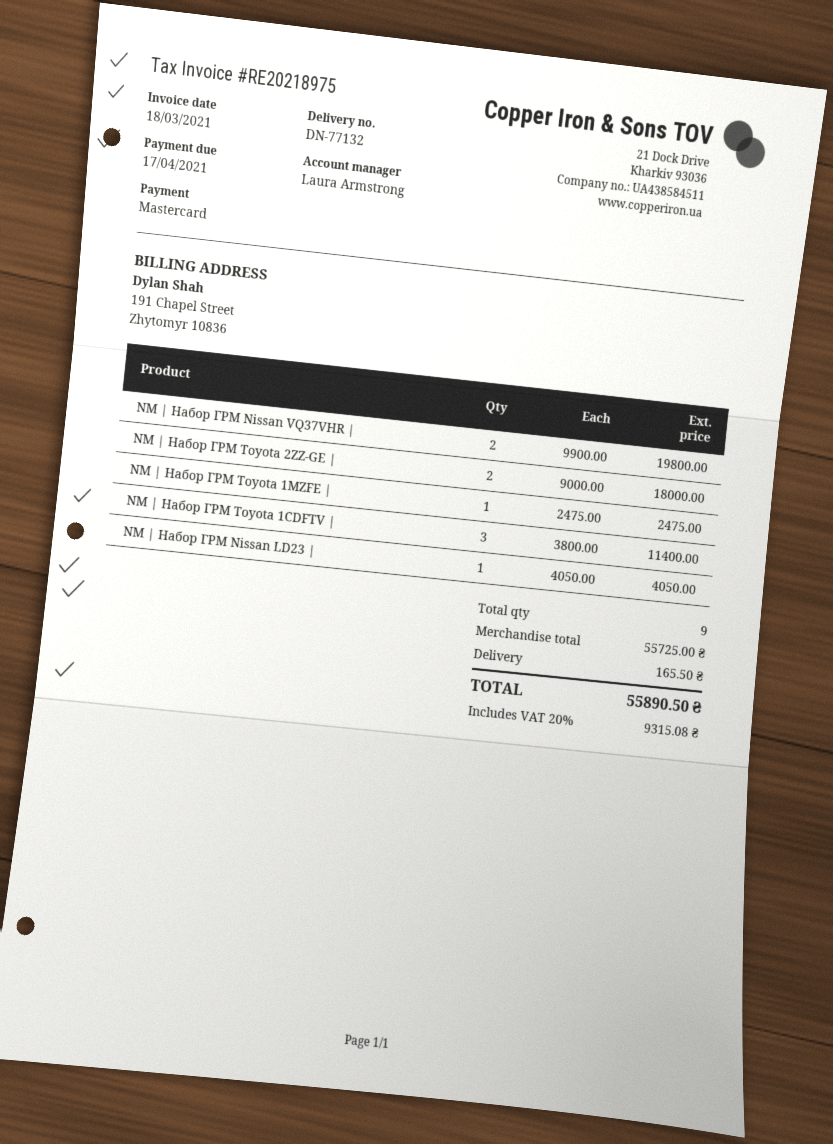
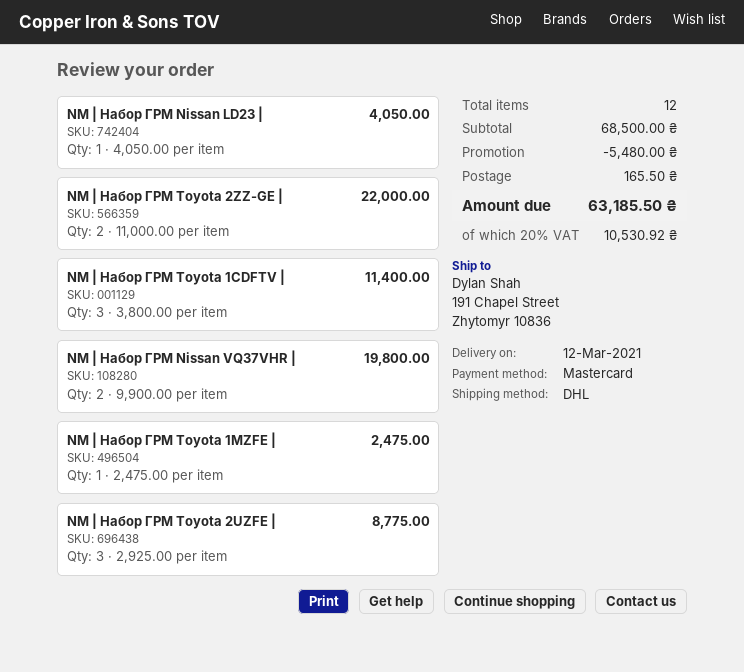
NM | Набор ГРМ Toyota 2ZZ-GE |: 2 x 9000.00 = 18000.00 -> 2 x 11000.00 = 22000.00
NM | Набор ГРМ Toyota 2UZFE |: none -> 3 x 2925.00 = 8775.00
total quantity: 9 -> 12
subtotal: 55725.00 -> 68500.00
discount: none -> 5480.00
tax: 20% = 9315.08 -> 20% = 10530.92
total: 55890.50 -> 63185.50

